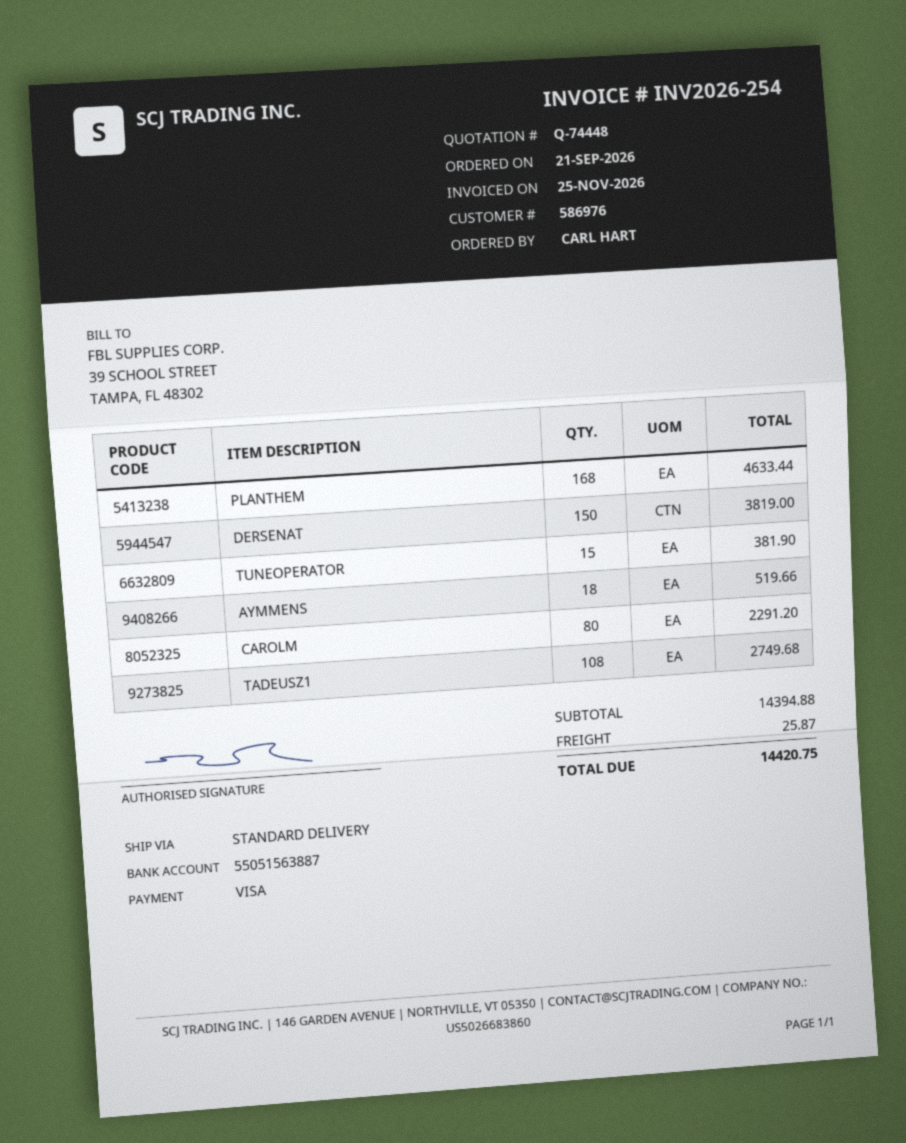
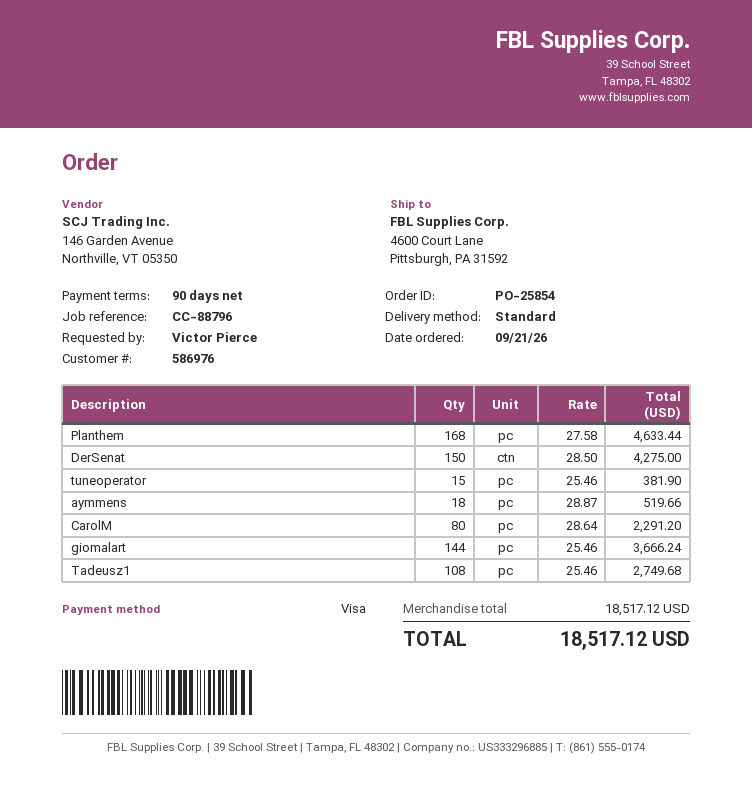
ordered by: CARL HART -> Victor Pierce
DERSENAT: 150 for 3819.00 -> 150 for 4275.00
giomalart: none -> 144 for 3666.24
subtotal: 14394.88 -> 18517.12
shipping: 25.87 -> none
total: 14420.75 -> 18517.12

